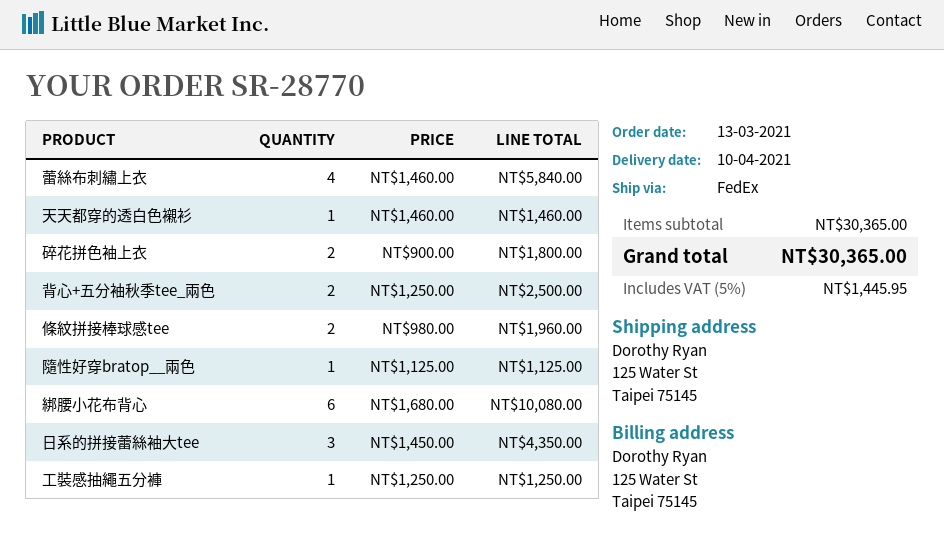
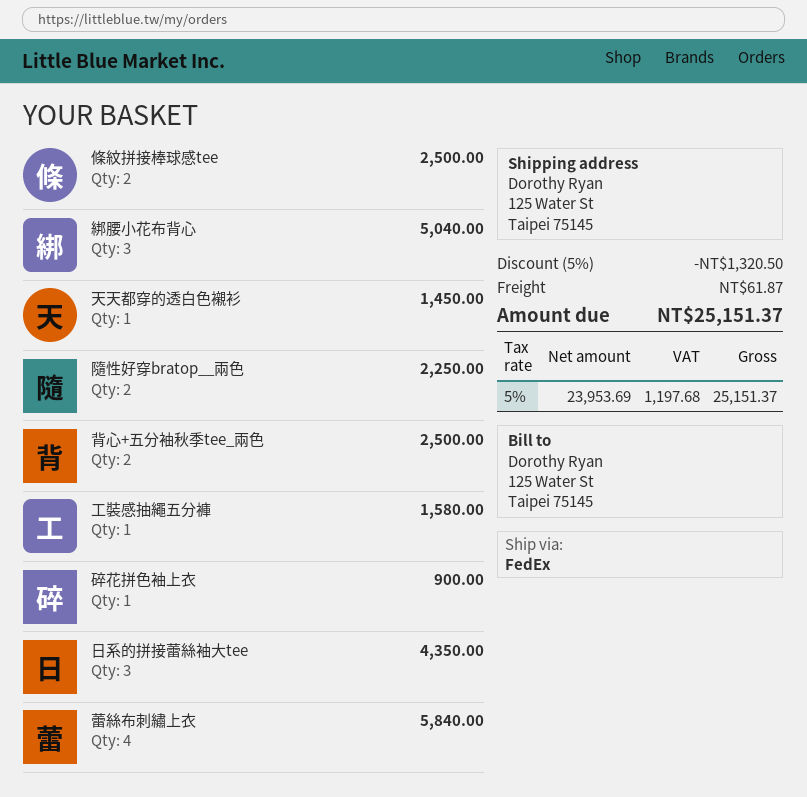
天天都穿的透白色襯衫: 1 for 1460.00 -> 1 for 1450.00
碎花拼色袖上衣: 2 for 1800.00 -> 1 for 900.00
條紋拼接棒球感tee: 2 for 1960.00 -> 2 for 2500.00
隨性好穿bratop__兩色: 1 for 1125.00 -> 2 for 2250.00
綁腰小花布背心: 6 for 10080.00 -> 3 for 5040.00
工裝感抽繩五分褲: 1 for 1250.00 -> 1 for 1580.00
discount: none -> 5% = 1320.50
shipping: none -> 61.87
tax: 5% = 1445.95 -> 5% = 1197.68
total: 30365.00 -> 25151.37

